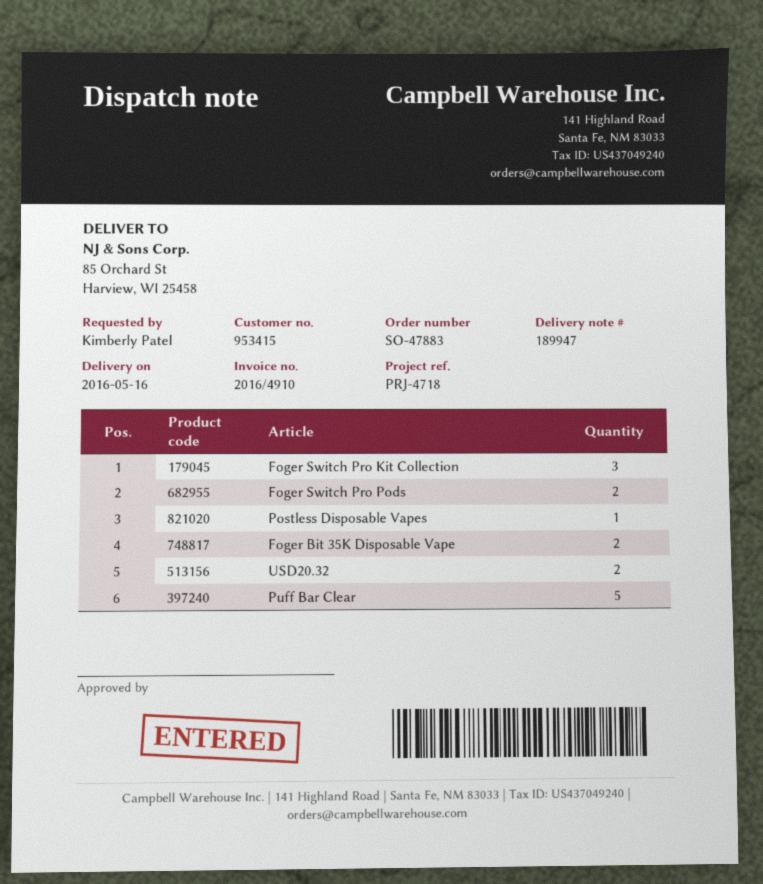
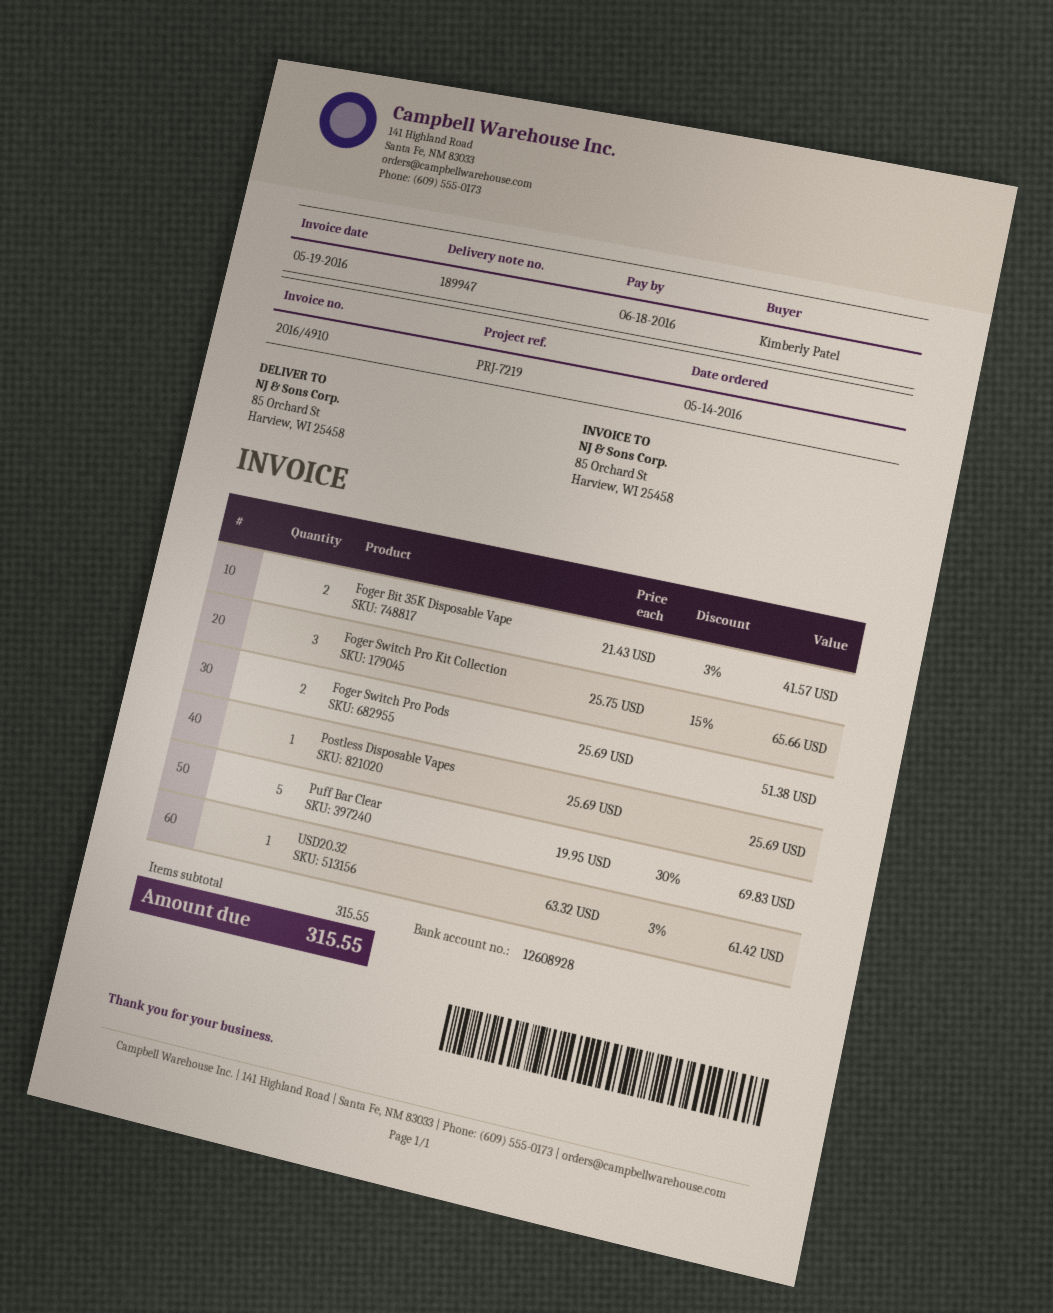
reference: PRJ-4718 -> PRJ-7219
USD20.32: 2 -> 1

